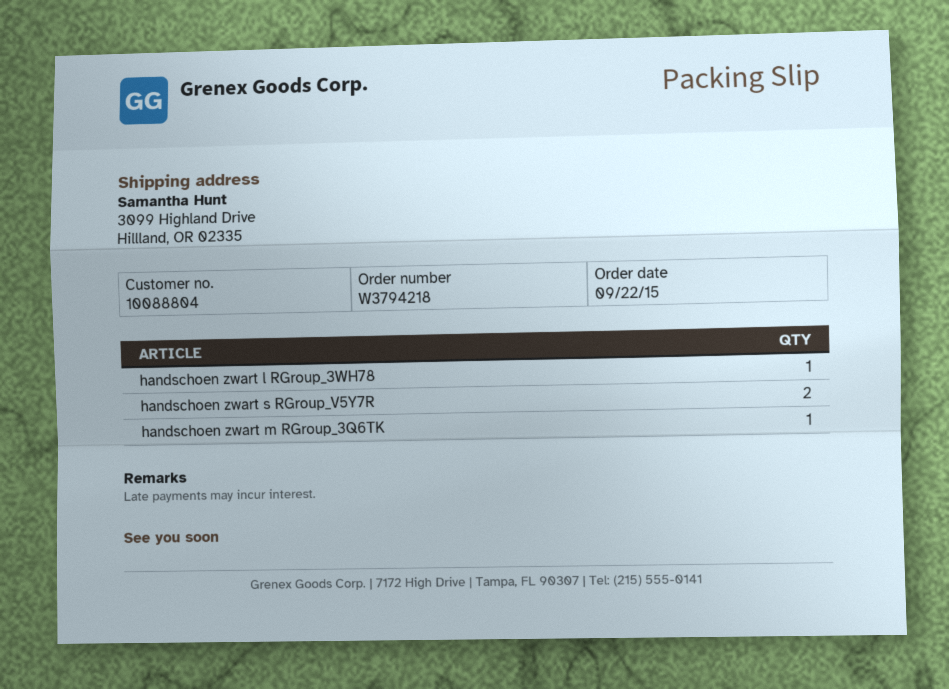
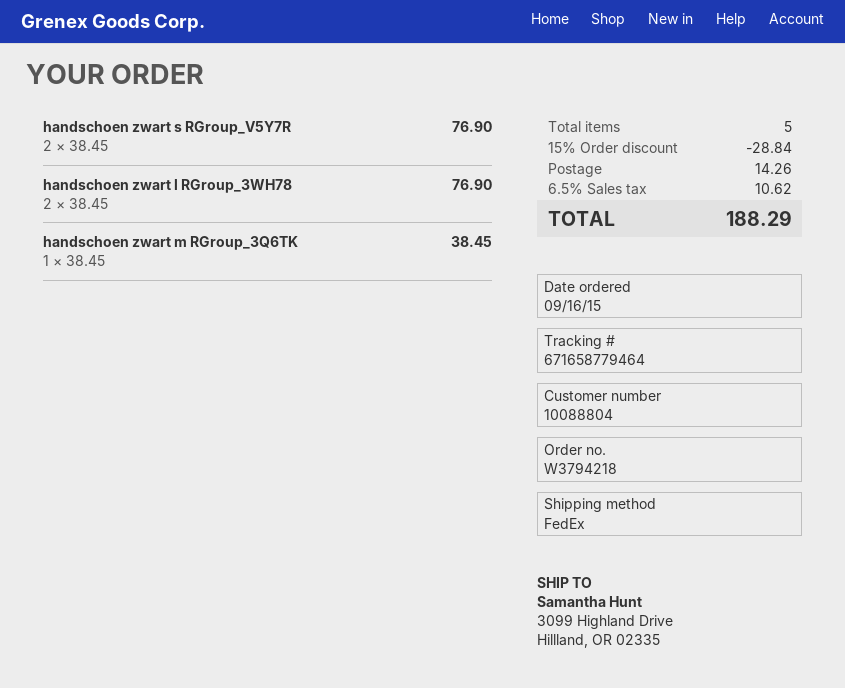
order date: 2015-09-22 -> 2015-09-16
handschoen zwart l RGroup_3WH78: 1 -> 2

